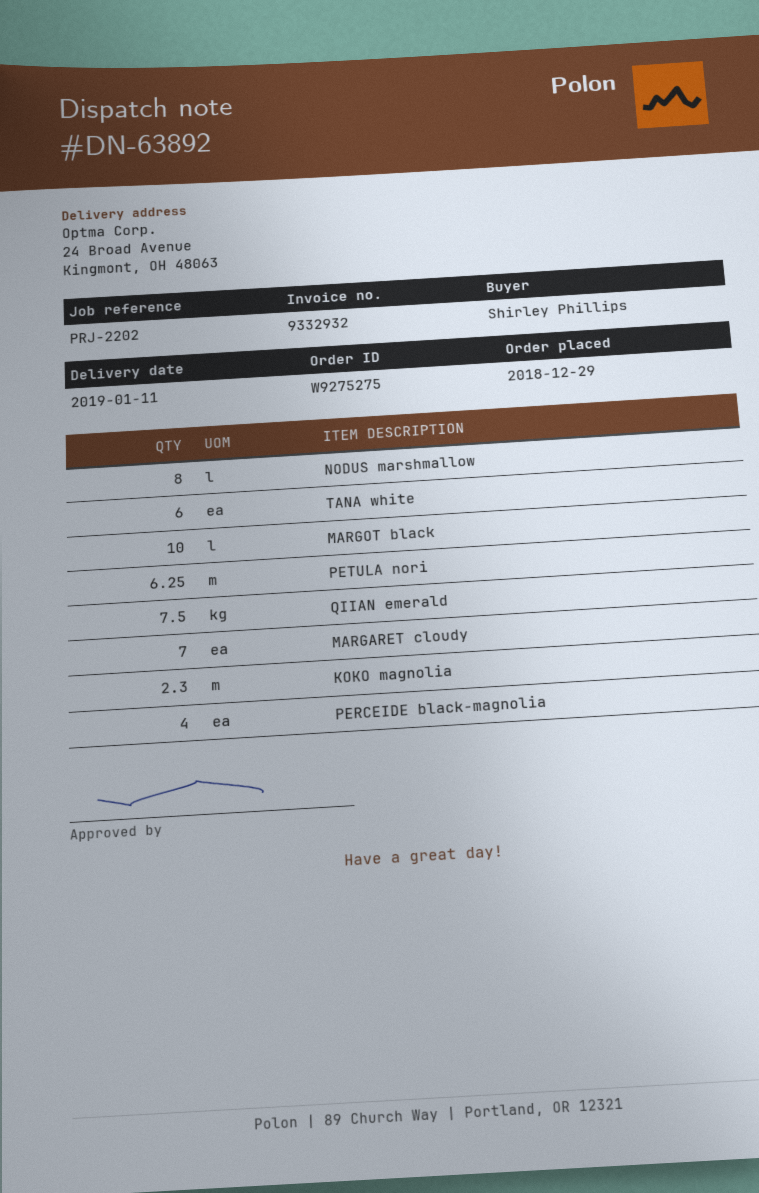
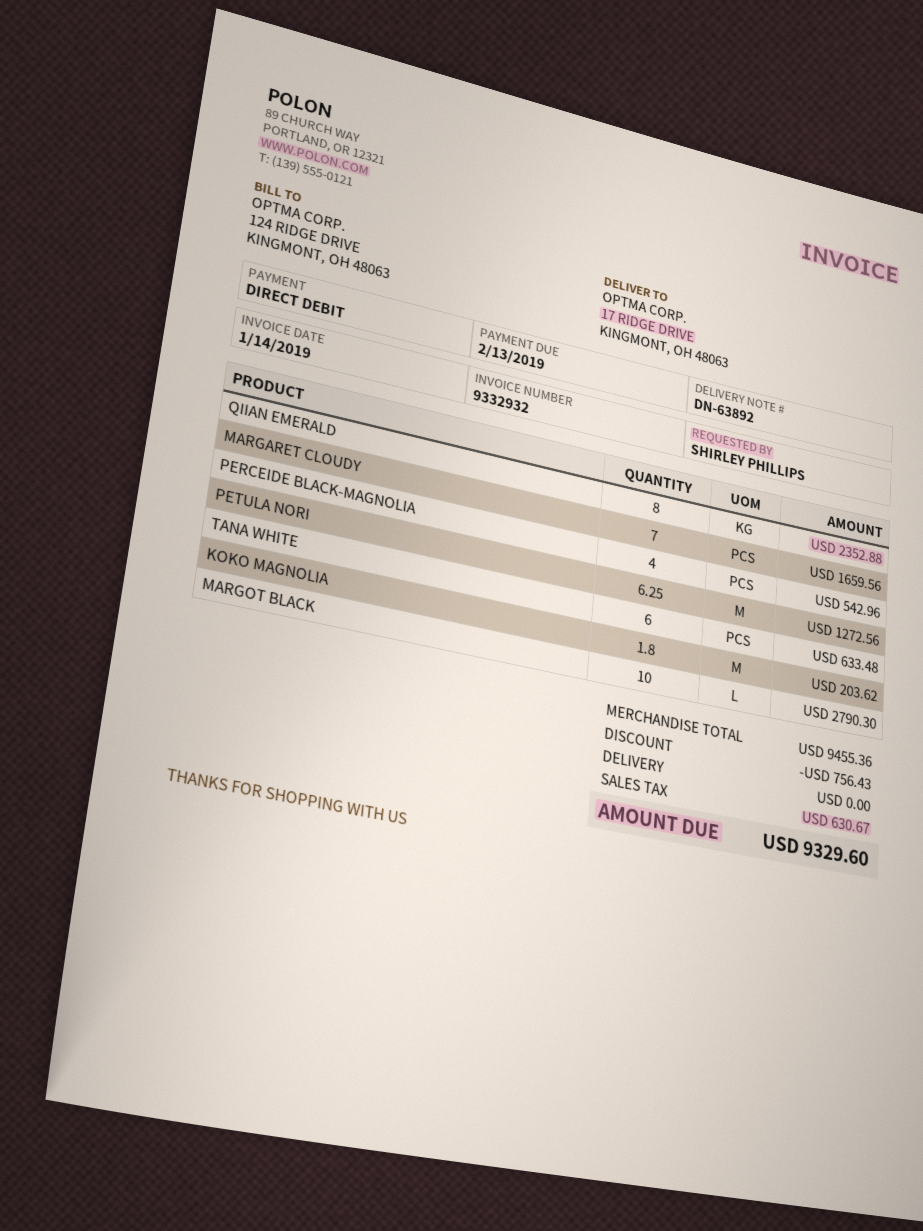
ship to: 24 Broad Avenue, Kingmont, OH 48063 -> 17 RIDGE DRIVE, KINGMONT, OH 48063
NODUS marshmallow: 8 -> none
QIIAN emerald: 7.5 -> 8
KOKO magnolia: 2.3 -> 1.8

